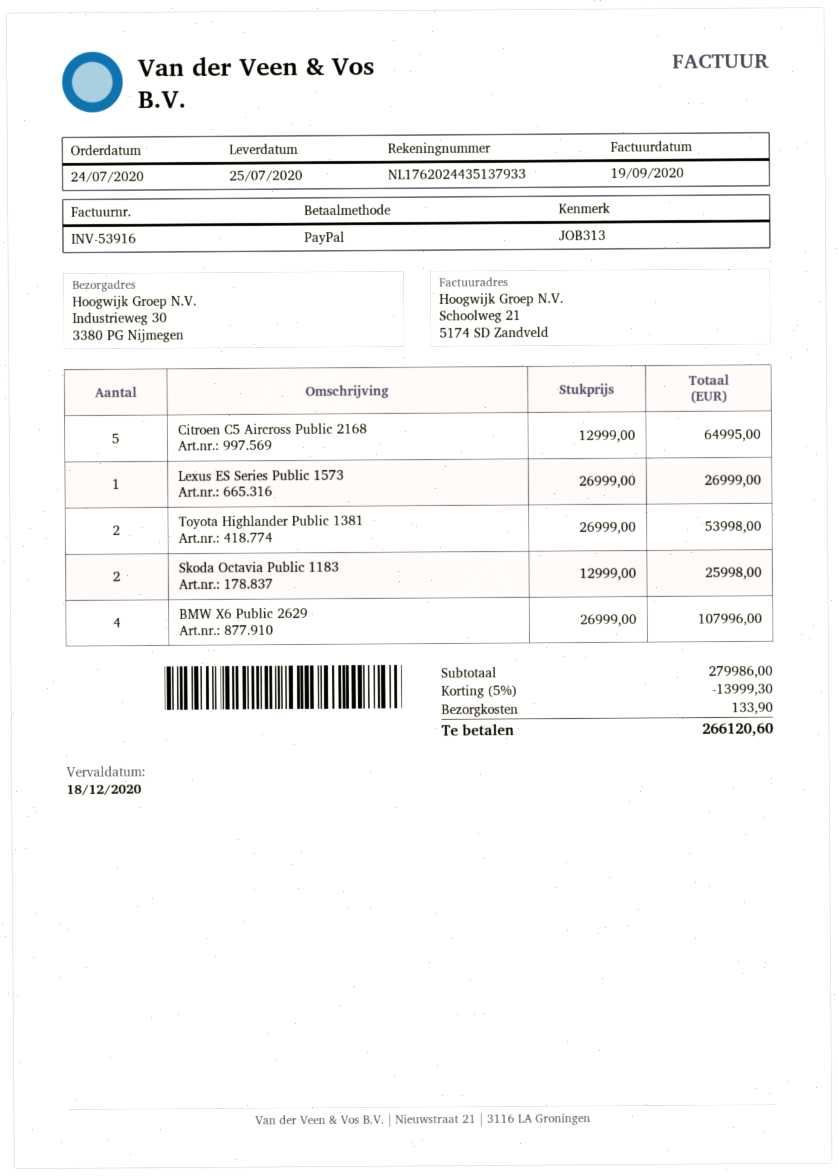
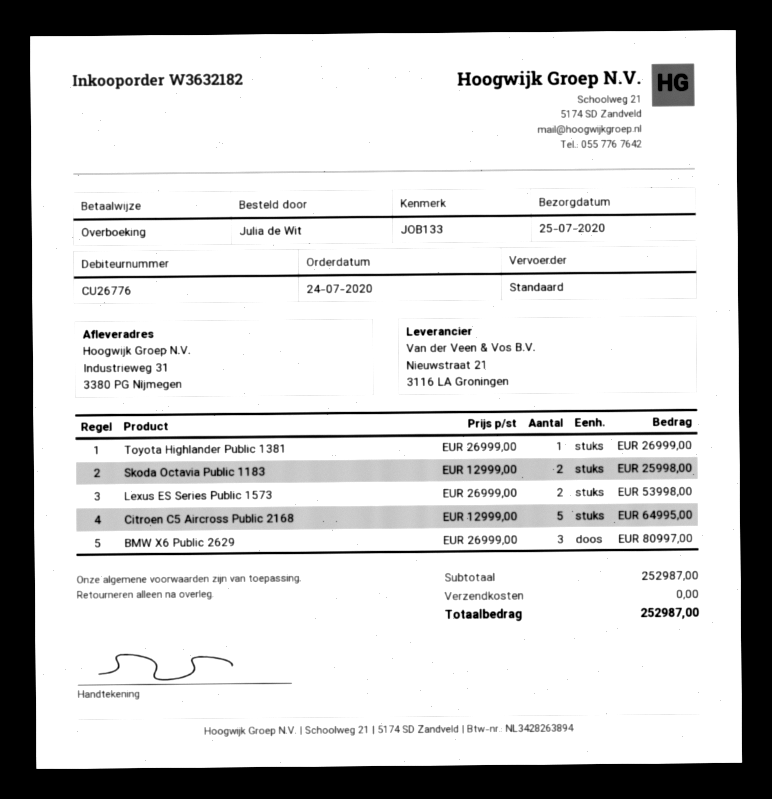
reference: JOB313 -> JOB133
payment method: PayPal -> bank transfer
ship to: Industrieweg 30, 3380 PG Nijmegen -> Industrieweg 31, 3380 PG Nijmegen
Lexus ES Series Public 1573: 1 x 26999.00 = 26999.00 -> 2 x 26999.00 = 53998.00
Toyota Highlander Public 1381: 2 x 26999.00 = 53998.00 -> 1 x 26999.00 = 26999.00
BMW X6 Public 2629: 4 x 26999.00 = 107996.00 -> 3 x 26999.00 = 80997.00
subtotal: 279986.00 -> 252987.00
discount: 5% = 13999.30 -> none
shipping: 133.90 -> 0.00
total: 266120.60 -> 252987.00

